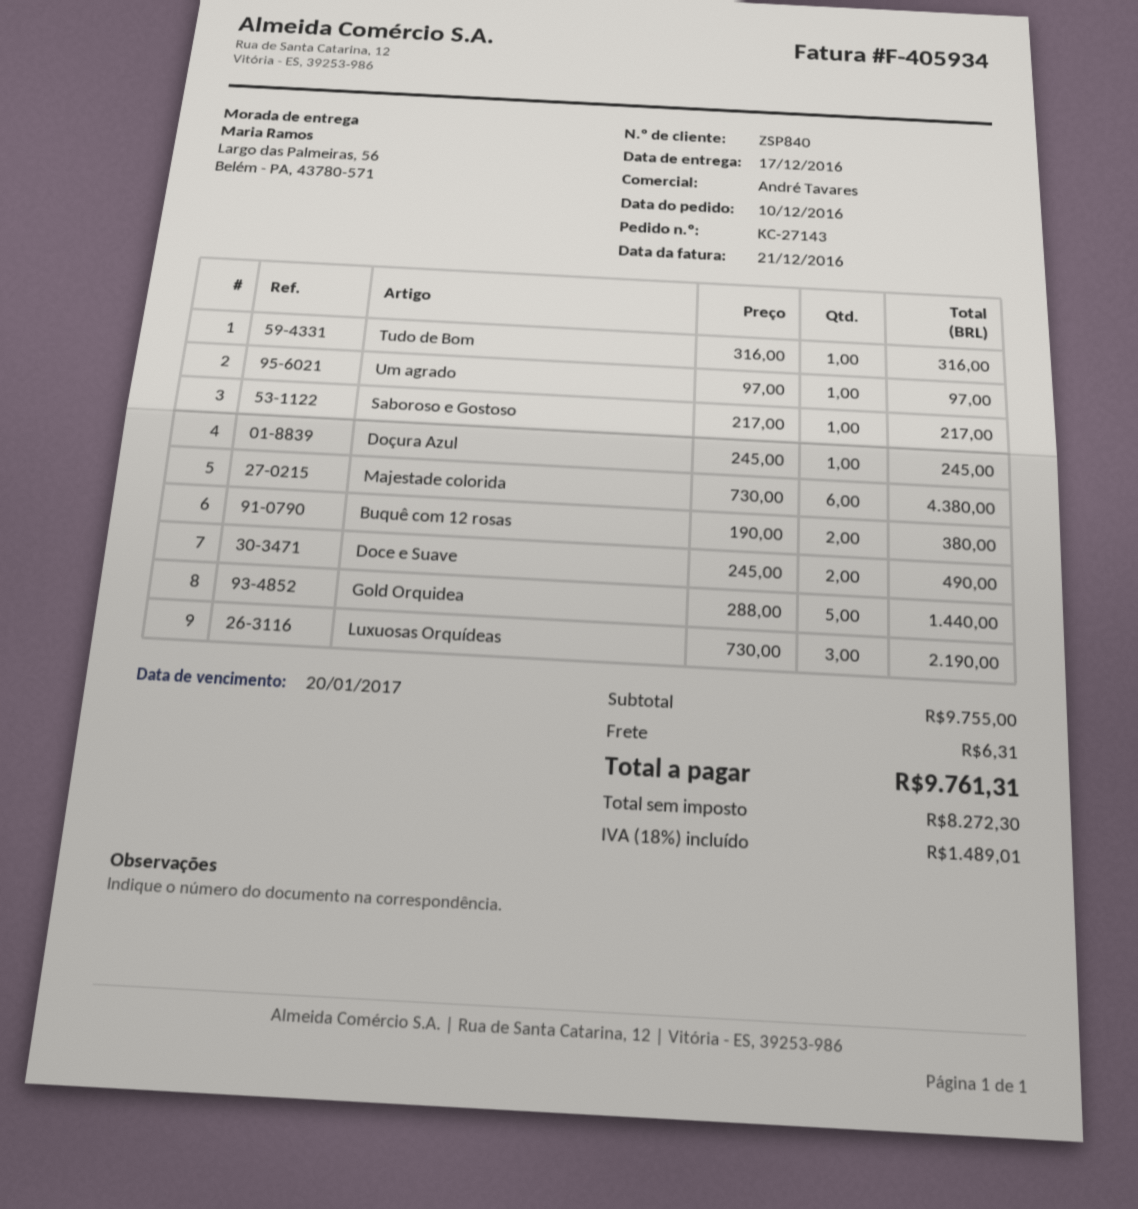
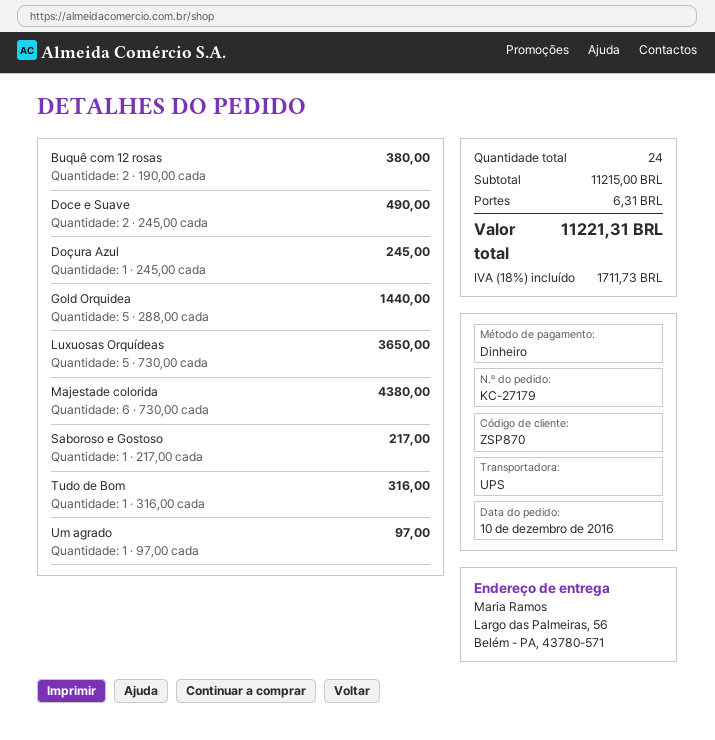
order number: KC-27143 -> KC-27179
customer number: ZSP840 -> ZSP870
Luxuosas Orquídeas: 3 x 730.00 = 2190.00 -> 5 x 730.00 = 3650.00
subtotal: 9755.00 -> 11215.00
tax: 18% = 1489.01 -> 18% = 1711.73
total: 9761.31 -> 11221.31

